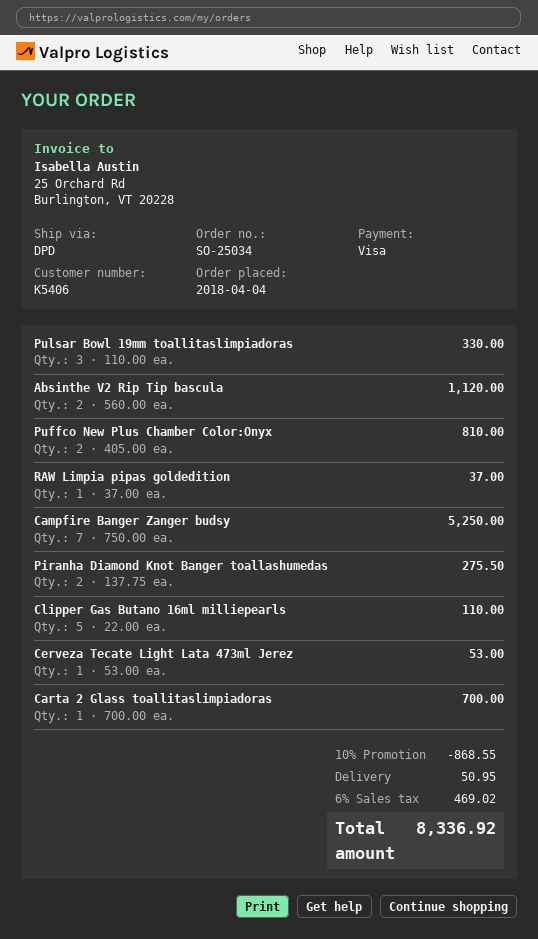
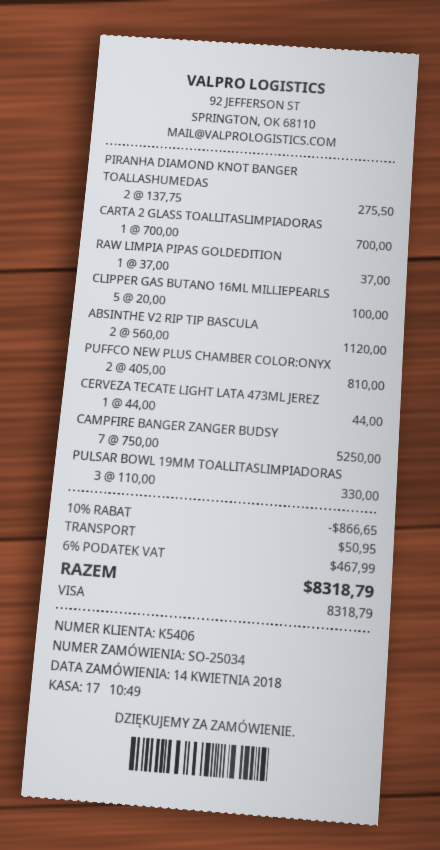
order date: 2018-04-04 -> 2018-04-14
Clipper Gas Butano 16ml milliepearls: 5 x 22.00 = 110.00 -> 5 x 20.00 = 100.00
Cerveza Tecate Light Lata 473ml Jerez: 1 x 53.00 = 53.00 -> 1 x 44.00 = 44.00
discount: 10% = 868.55 -> 10% = 866.65
tax: 6% = 469.02 -> 6% = 467.99
total: 8336.92 -> 8318.79

